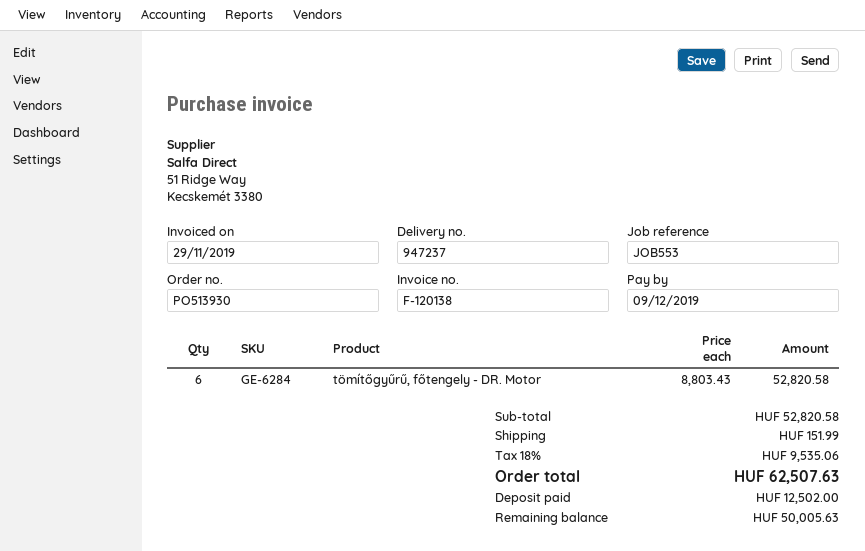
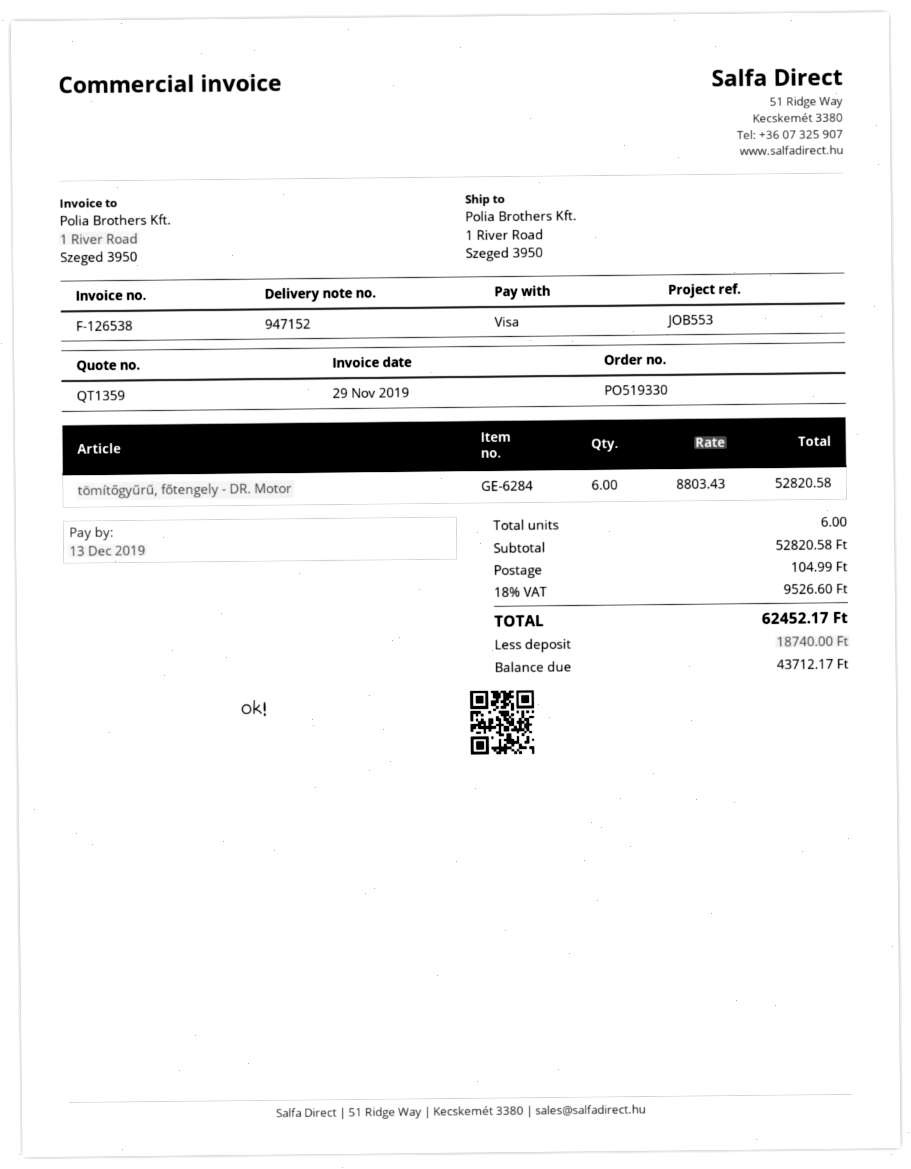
order number: PO513930 -> PO519330
delivery note number: 947237 -> 947152
invoice number: F-120138 -> F-126538
due date: 2019-12-09 -> 2019-12-13
shipping: 151.99 -> 104.99
tax: 18% = 9535.06 -> 18% = 9526.60
total: 62507.63 -> 62452.17
deposit: 12502.00 -> 18740.00
balance: 50005.63 -> 43712.17

